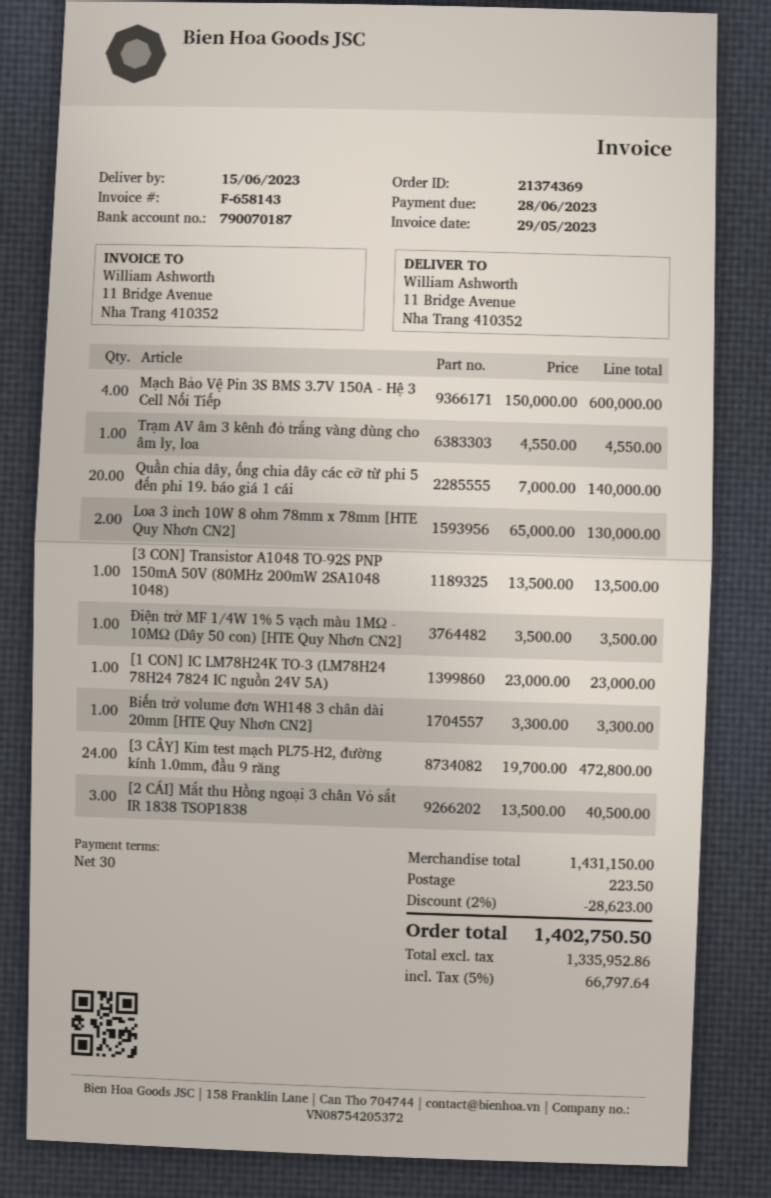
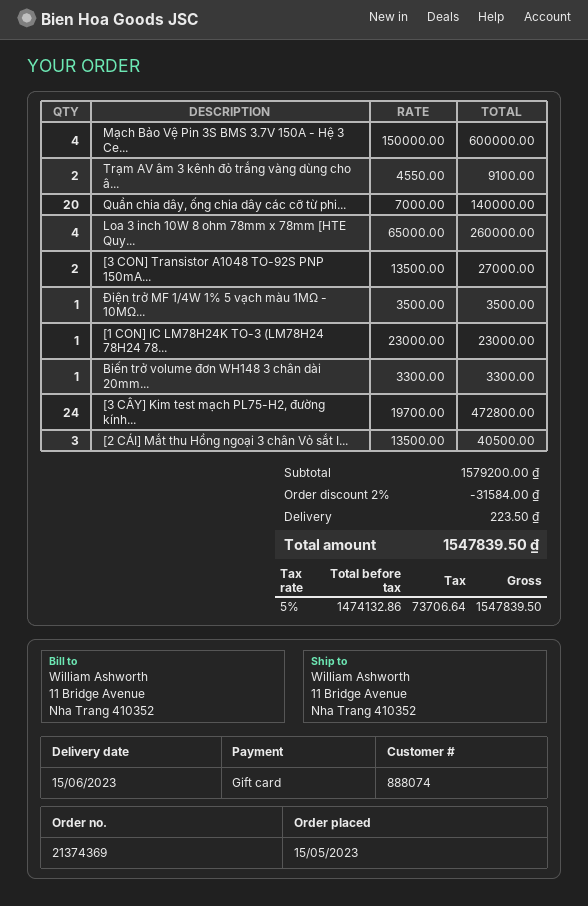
Trạm AV âm 3 kênh đỏ trắng vàng dùng cho âm ly, loa: 1 x 4550.00 = 4550.00 -> 2 x 4550.00 = 9100.00
Loa 3 inch 10W 8 ohm 78mm x 78mm [HTE Quy Nhơn CN2]: 2 x 65000.00 = 130000.00 -> 4 x 65000.00 = 260000.00
[3 CON] Transistor A1048 TO-92S PNP 150mA 50V (80MHz 200mW 2SA1048 1048): 1 x 13500.00 = 13500.00 -> 2 x 13500.00 = 27000.00
subtotal: 1431150.00 -> 1579200.00
discount: 2% = 28623.00 -> 2% = 31584.00
net: 1335952.86 -> 1474132.86
tax: 5% = 66797.64 -> 5% = 73706.64
total: 1402750.50 -> 1547839.50

